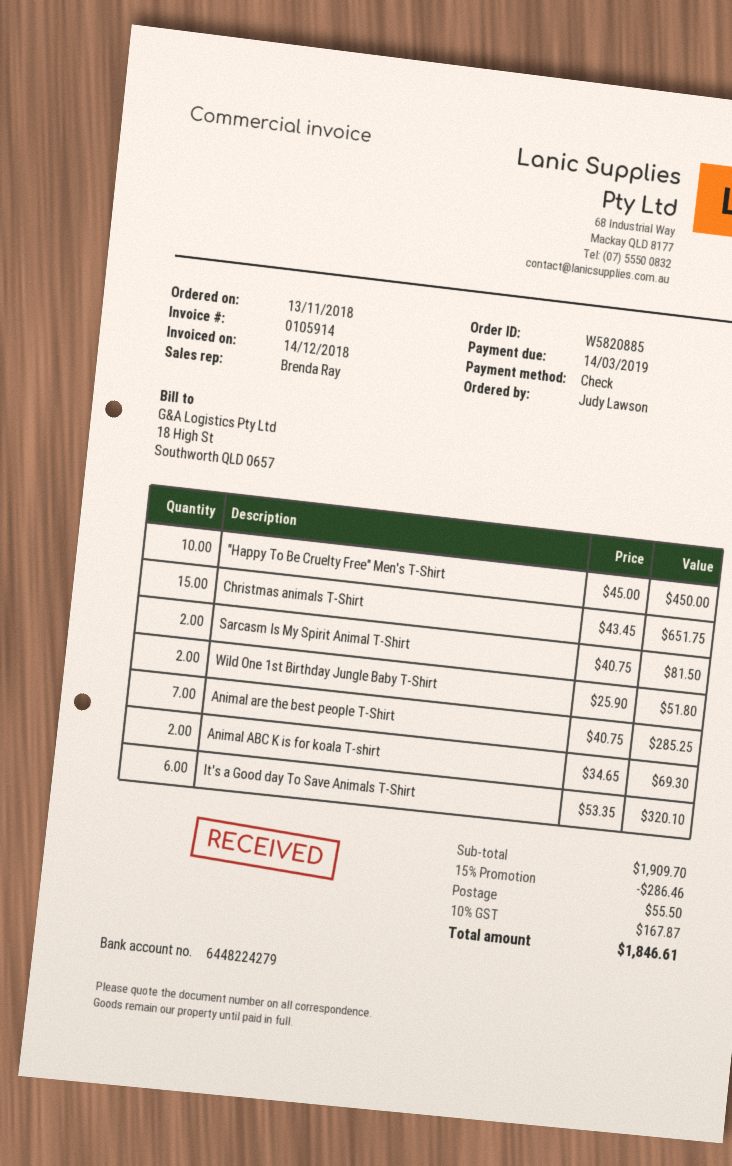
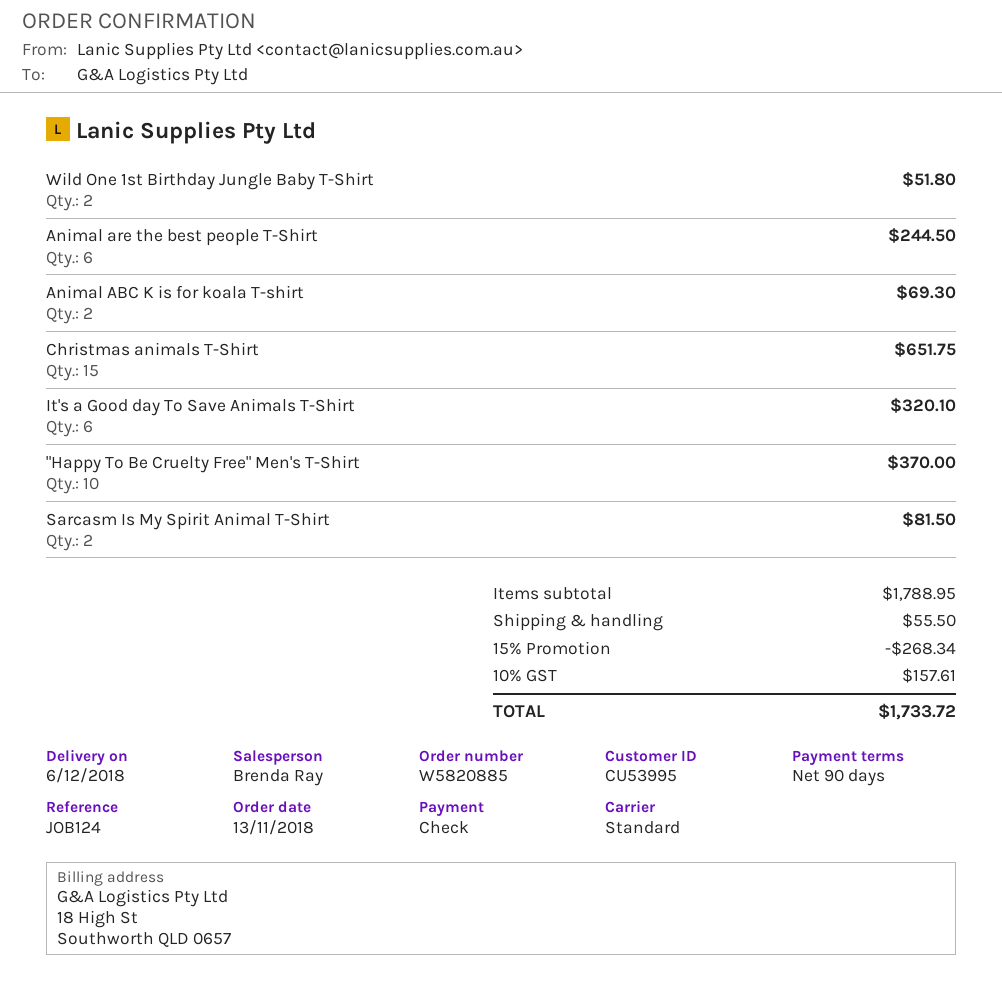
"Happy To Be Cruelty Free" Men's T-Shirt: 10 for 450.00 -> 10 for 370.00
Animal are the best people T-Shirt: 7 for 285.25 -> 6 for 244.50
subtotal: 1909.70 -> 1788.95
discount: 15% = 286.46 -> 15% = 268.34
tax: 10% = 167.87 -> 10% = 157.61
total: 1846.61 -> 1733.72

